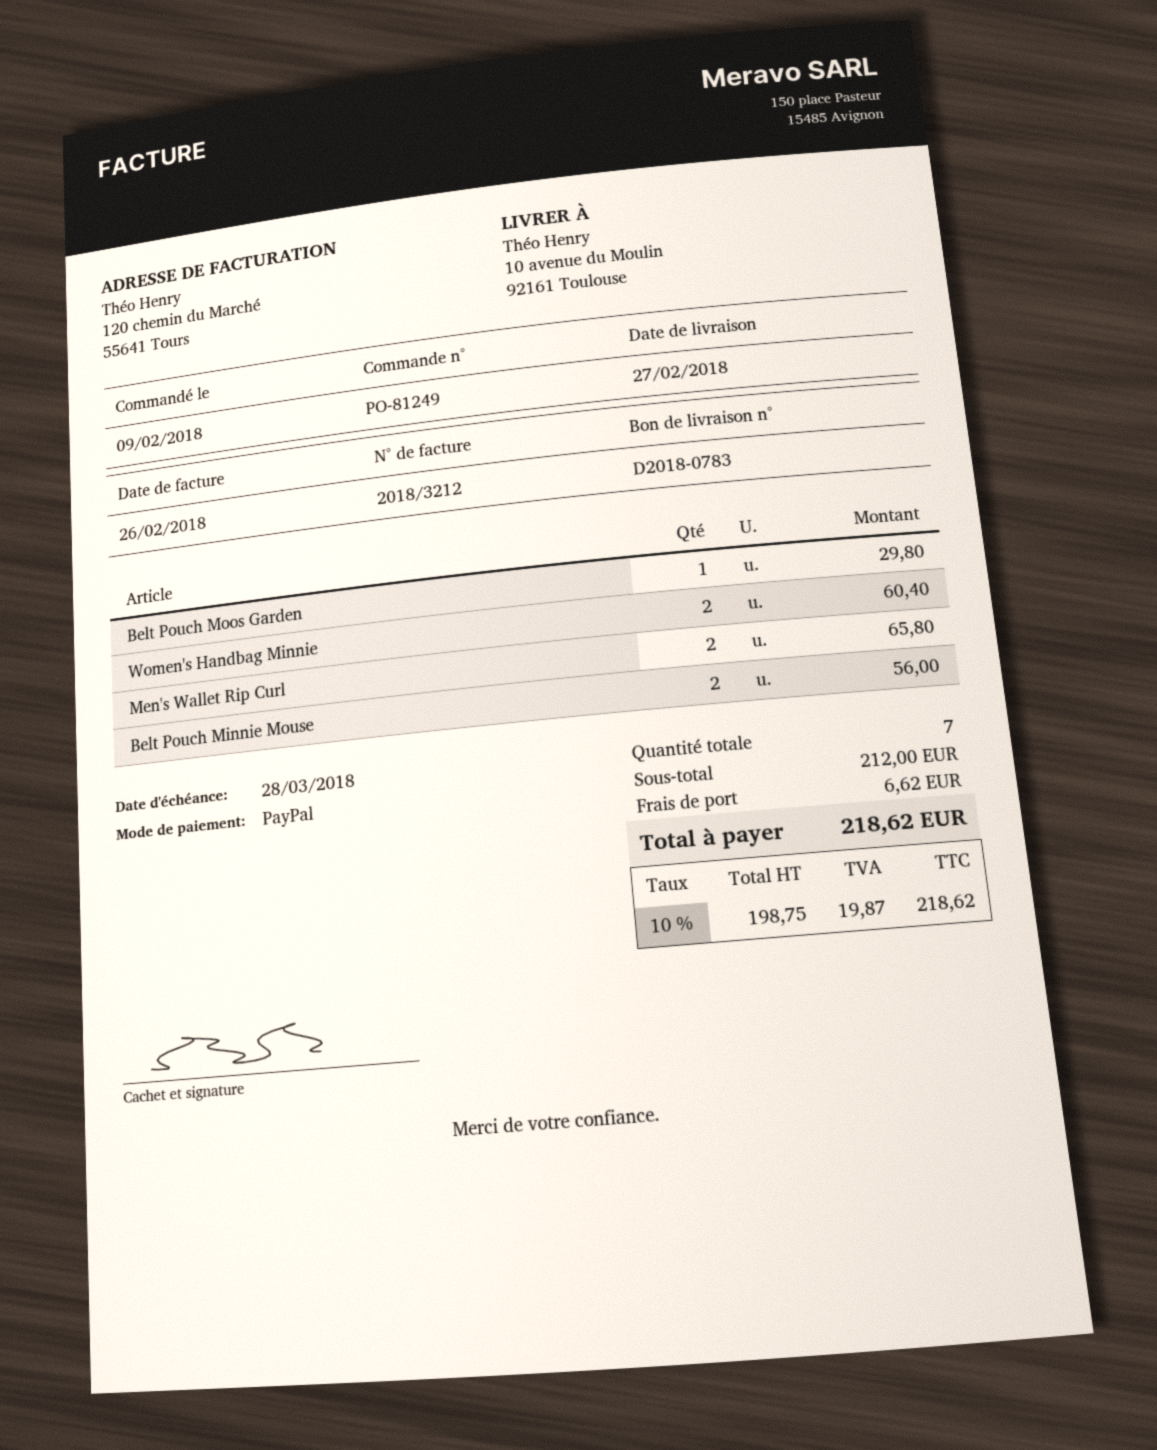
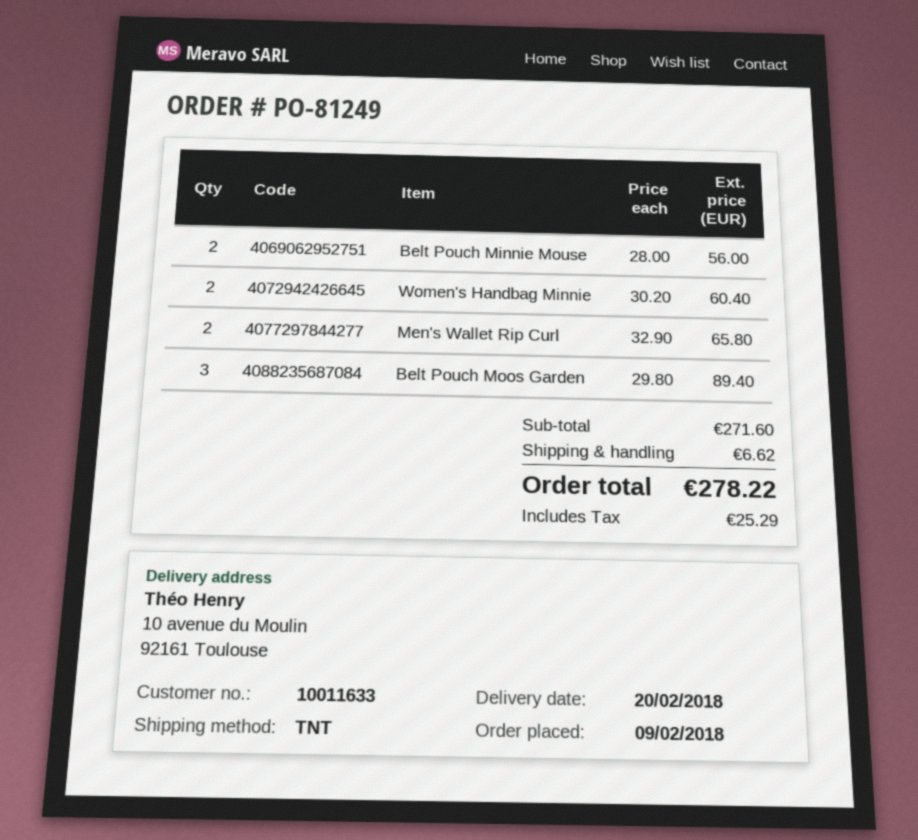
delivery date: 2018-02-27 -> 2018-02-20
Belt Pouch Moos Garden: 1 for 29.80 -> 3 for 89.40
subtotal: 212.00 -> 271.60
tax: 19.87 -> 25.29
total: 218.62 -> 278.22

